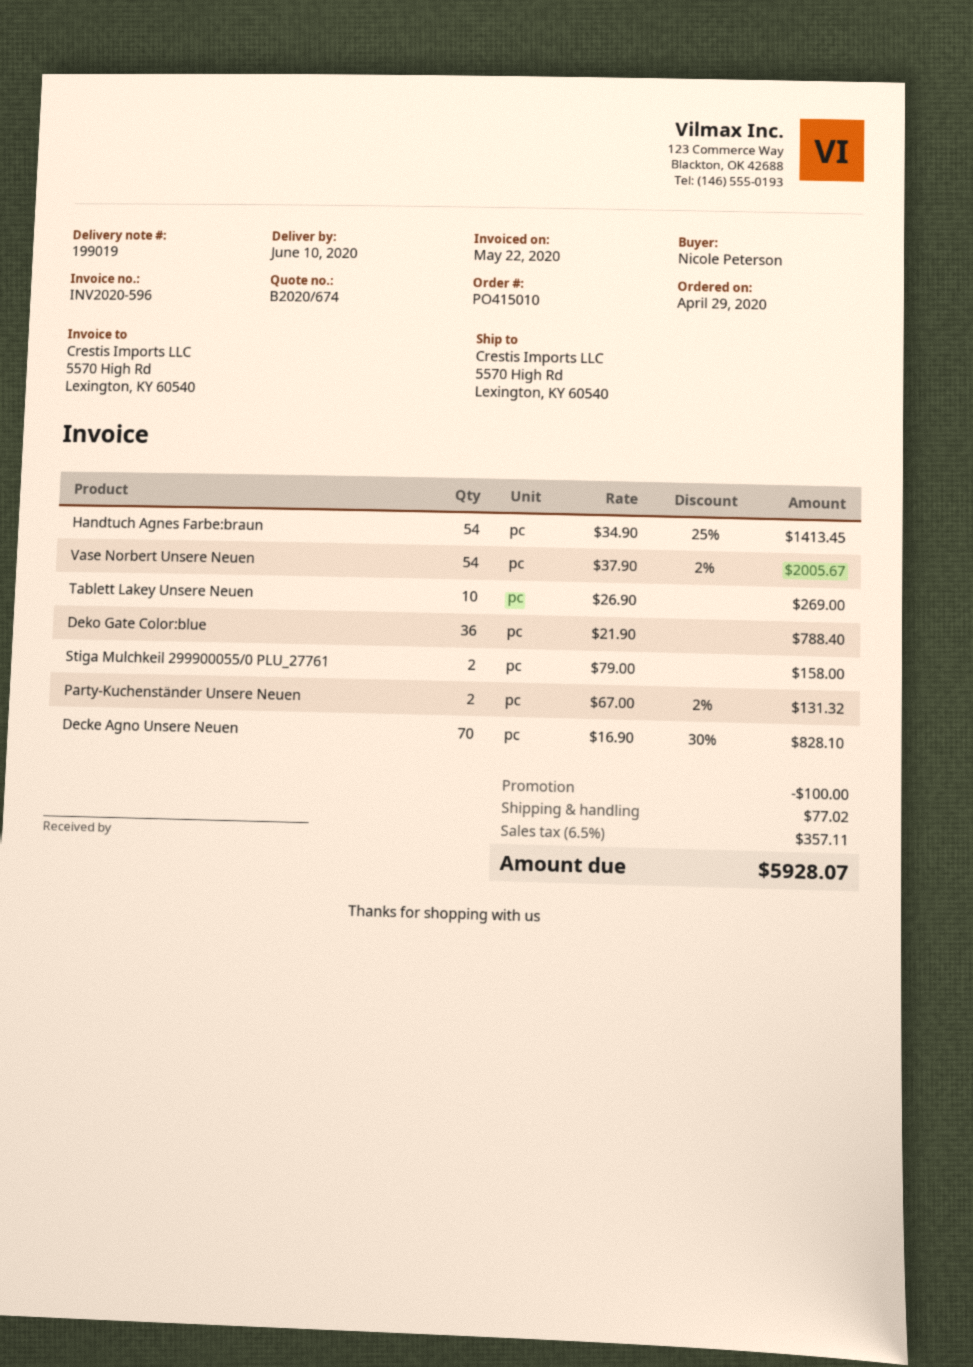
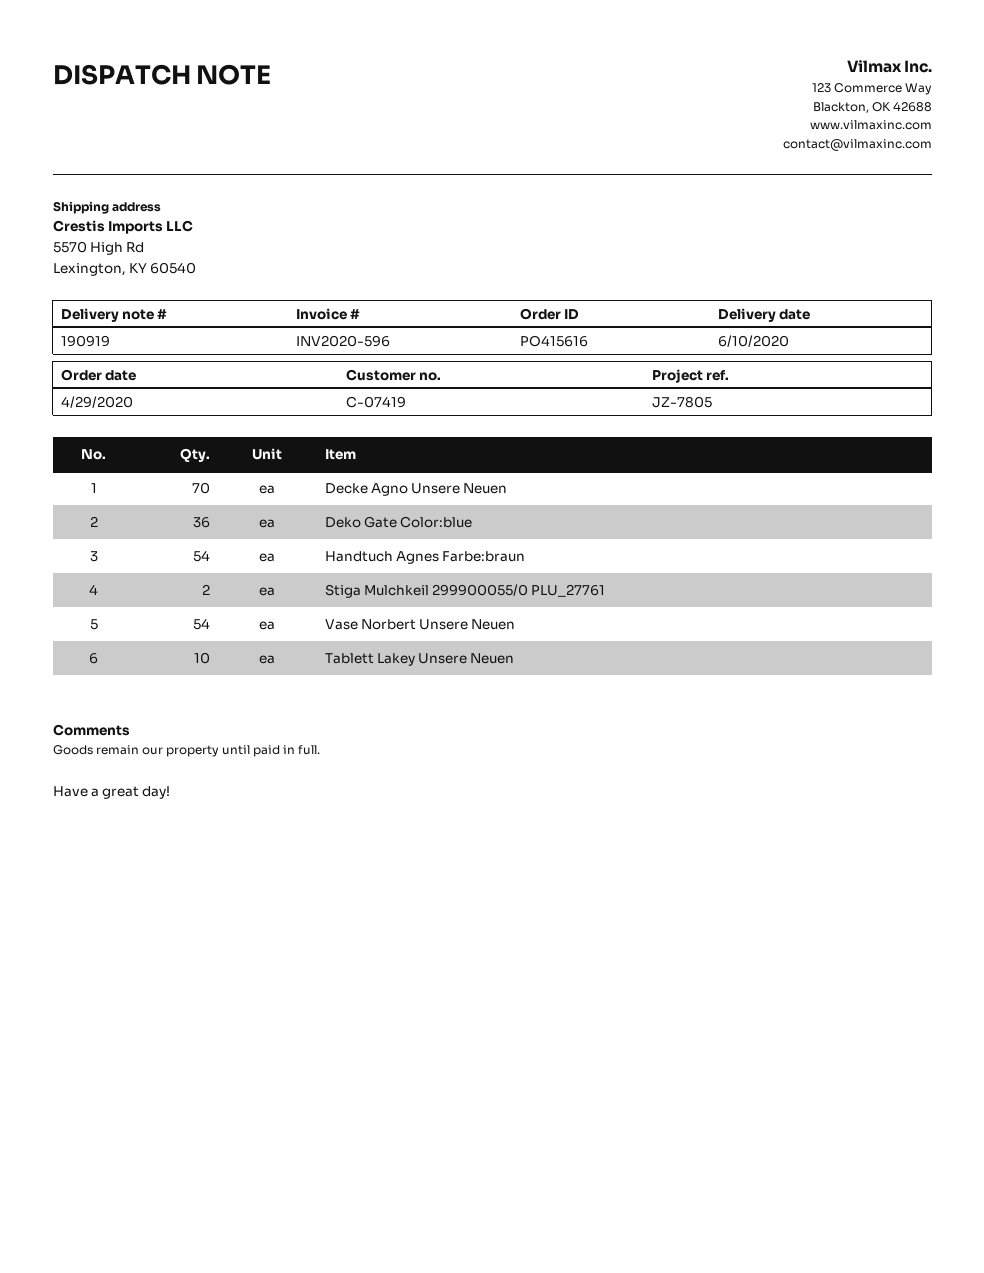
order number: PO415010 -> PO415616
delivery note number: 199019 -> 190919
Party-Kuchenständer Unsere Neuen: 2 -> none

